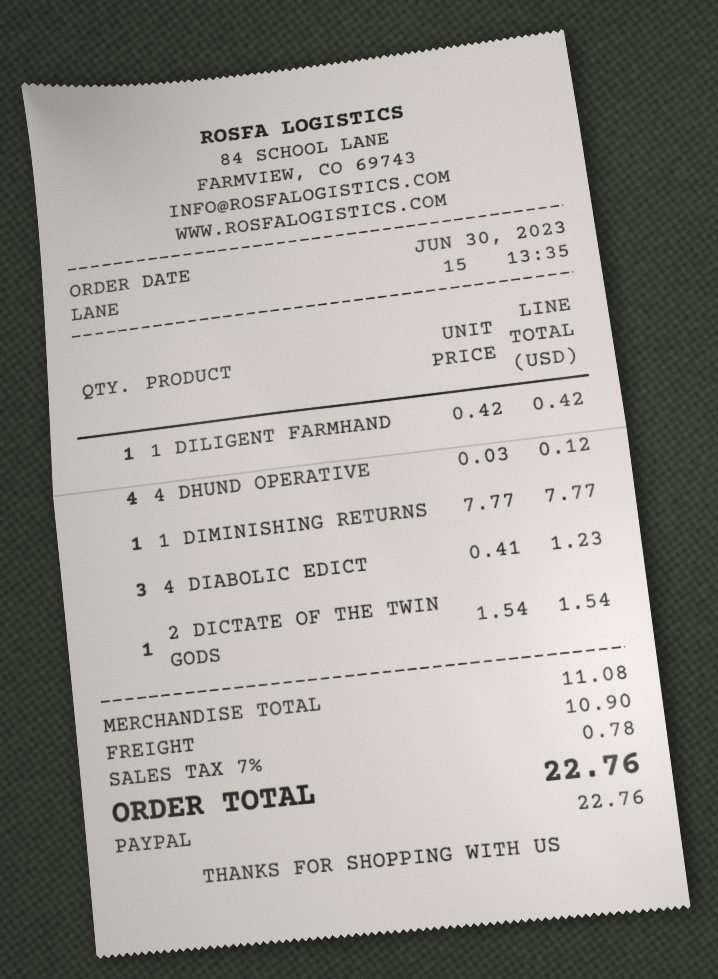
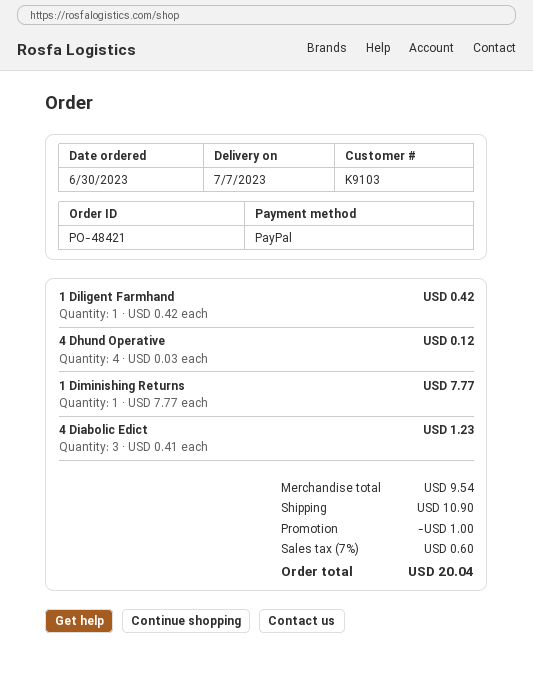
2 DICTATE OF THE TWIN GODS: 1 x 1.54 = 1.54 -> none
subtotal: 11.08 -> 9.54
discount: none -> 1.00
tax: 7% = 0.78 -> 7% = 0.60
total: 22.76 -> 20.04

